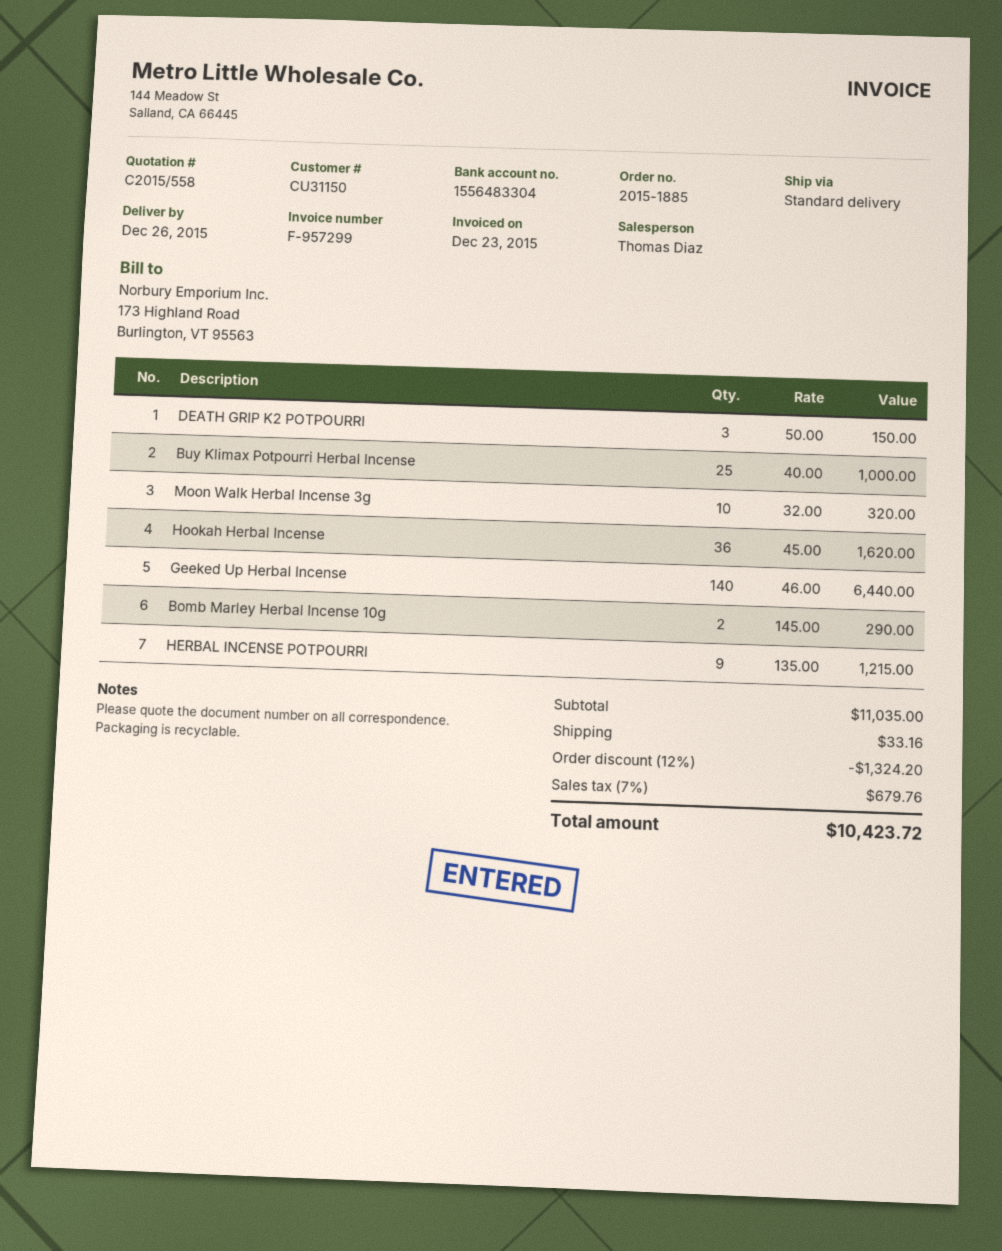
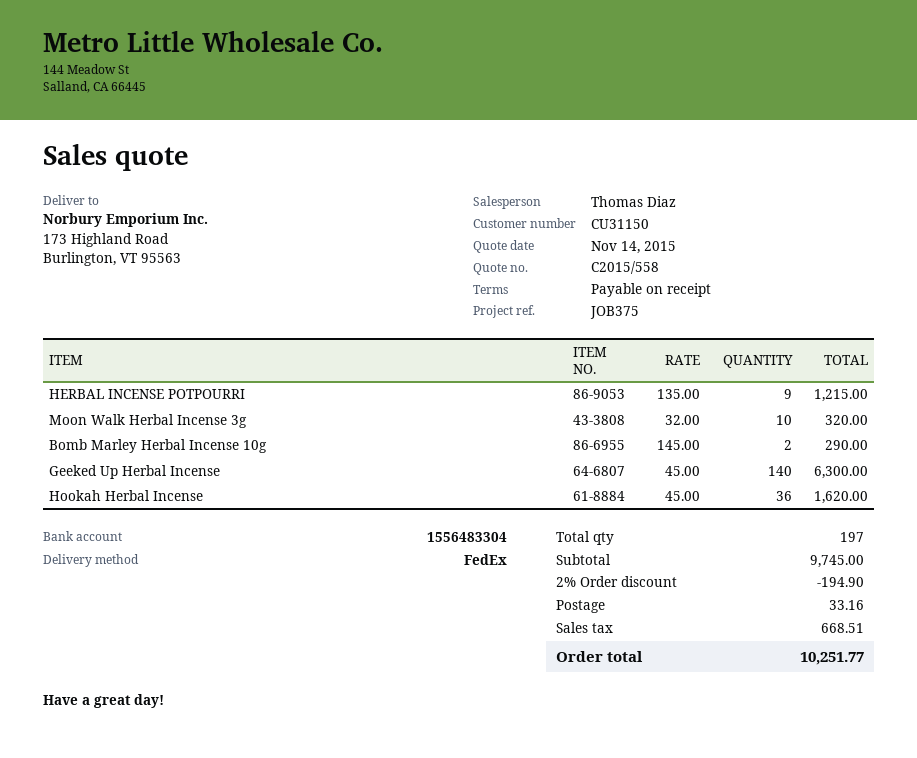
shipping method: standard -> FedEx
DEATH GRIP K2 POTPOURRI: 3 x 50.00 = 150.00 -> none
Buy Klimax Potpourri Herbal Incense: 25 x 40.00 = 1000.00 -> none
Geeked Up Herbal Incense: 140 x 46.00 = 6440.00 -> 140 x 45.00 = 6300.00
subtotal: 11035.00 -> 9745.00
discount: 12% = 1324.20 -> 2% = 194.90
tax: 679.76 -> 668.51
total: 10423.72 -> 10251.77

